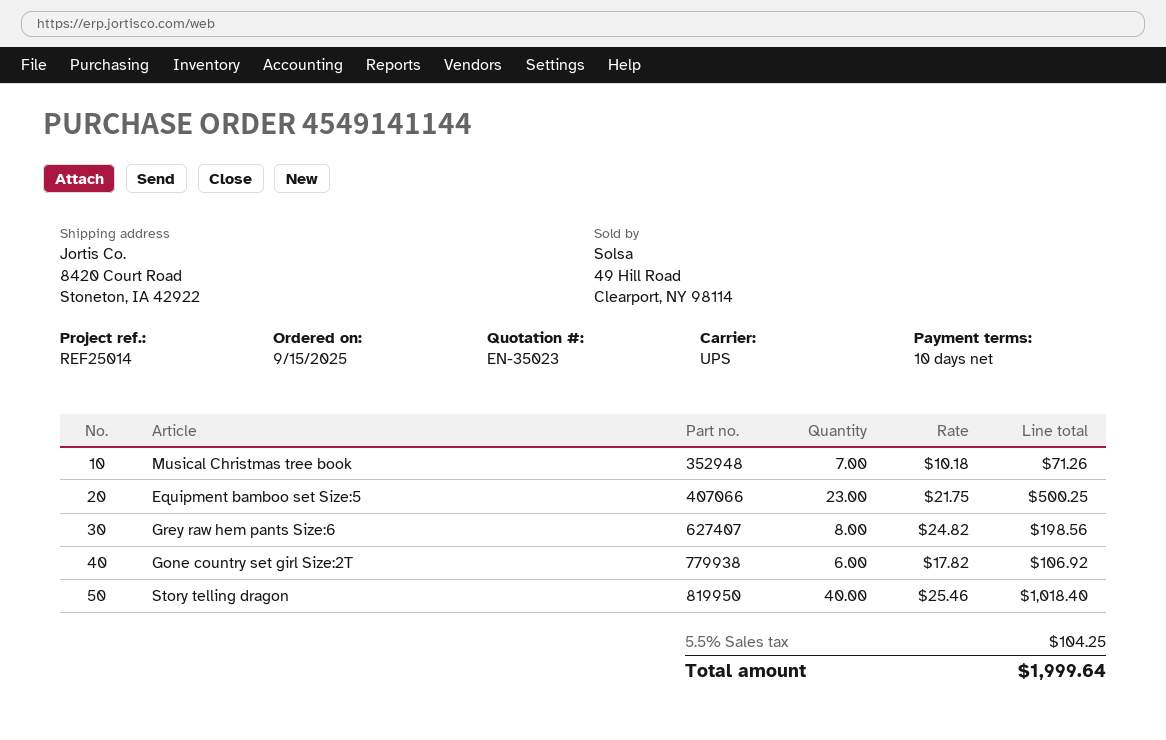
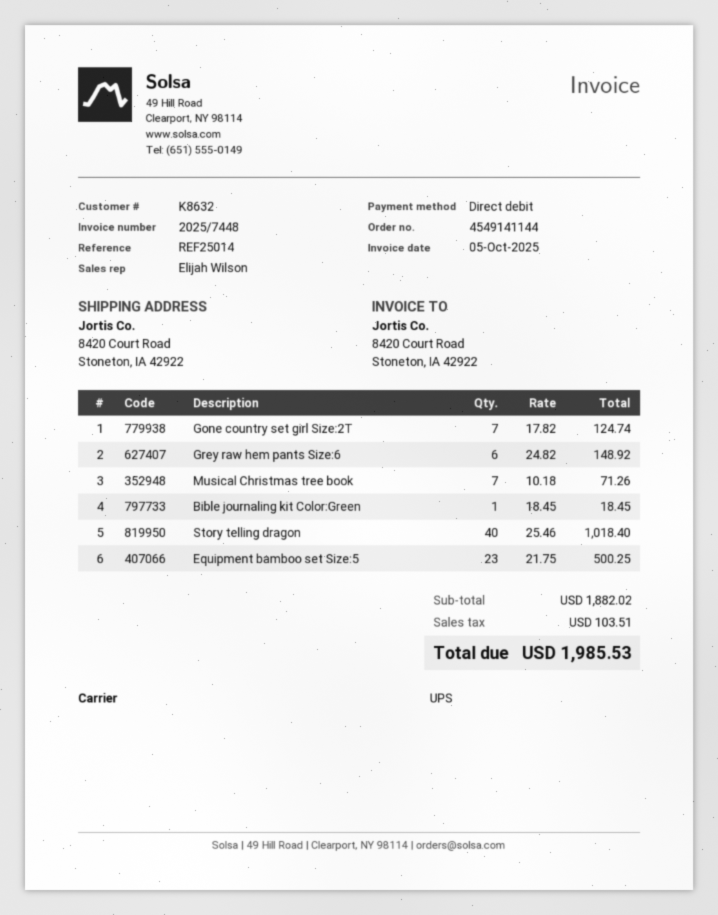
Grey raw hem pants Size:6: 8 x 24.82 = 198.56 -> 6 x 24.82 = 148.92
Gone country set girl Size:2T: 6 x 17.82 = 106.92 -> 7 x 17.82 = 124.74
Bible journaling kit Color:Green: none -> 1 x 18.45 = 18.45
tax: 104.25 -> 103.51
total: 1999.64 -> 1985.53

